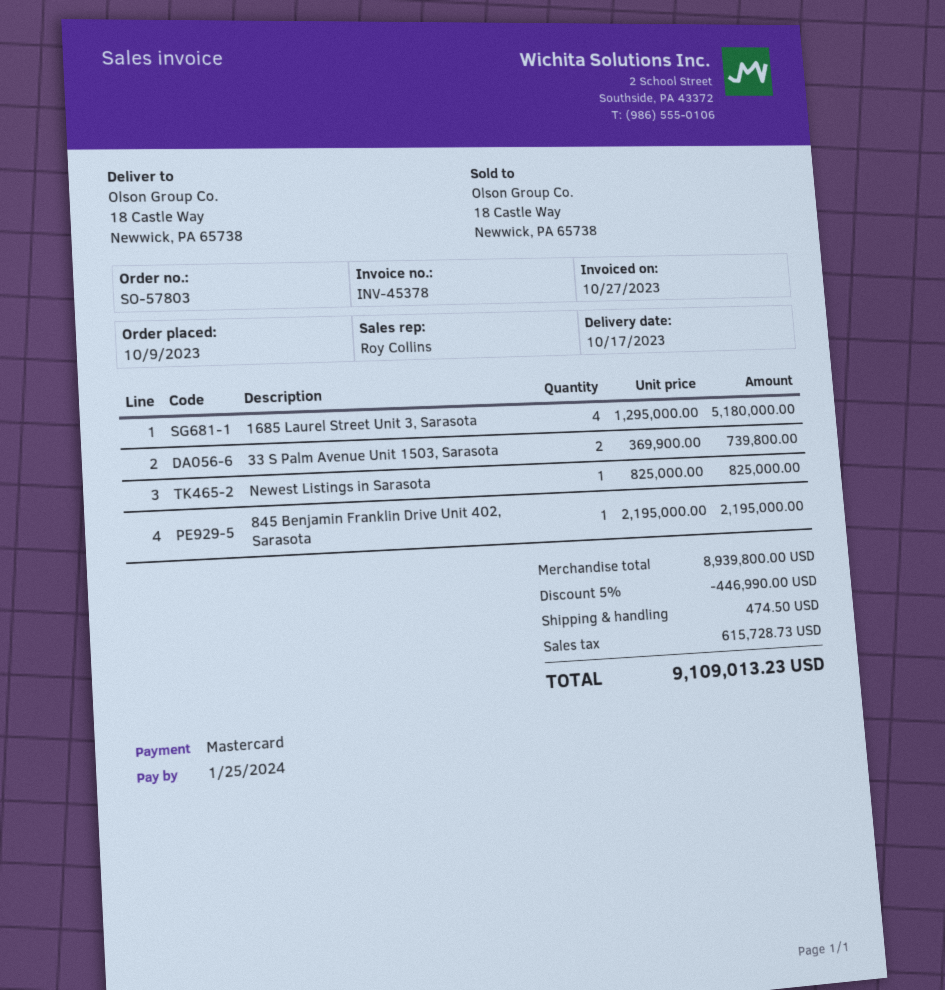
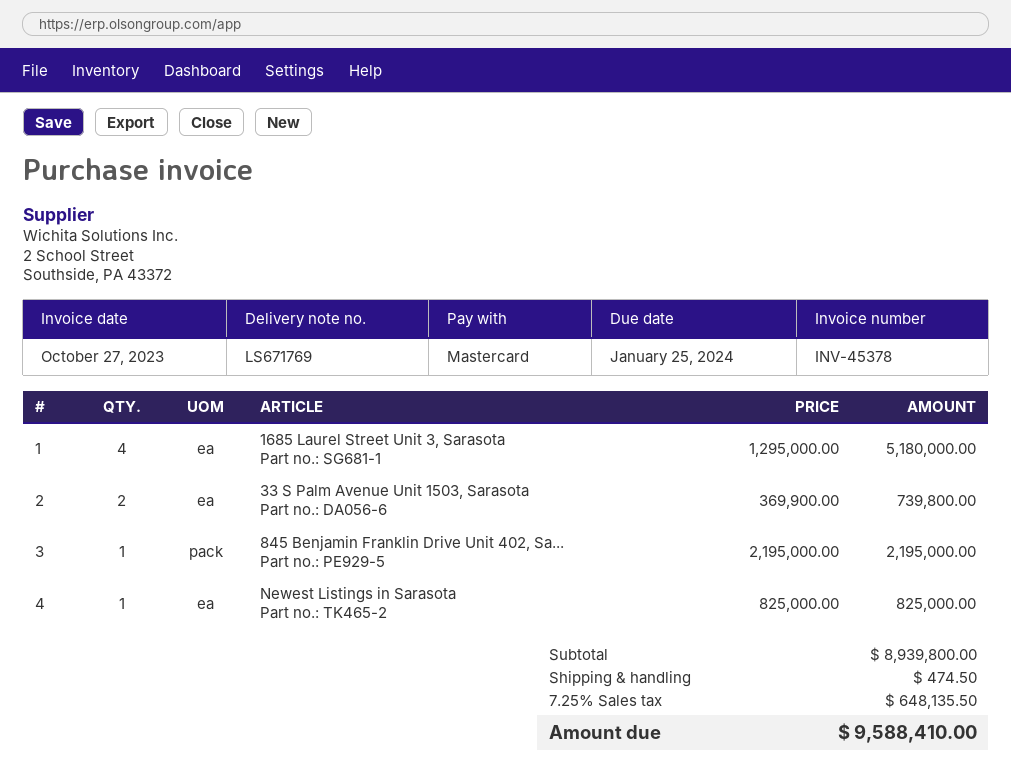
discount: 5% = 446990.00 -> none
tax: 615728.73 -> 648135.50
total: 9109013.23 -> 9588410.00

